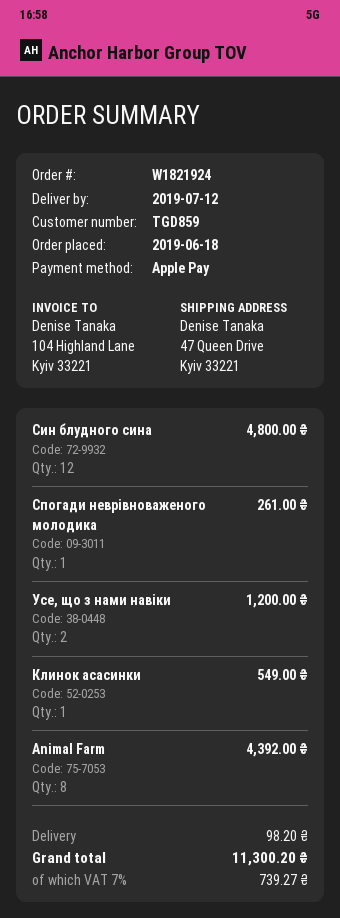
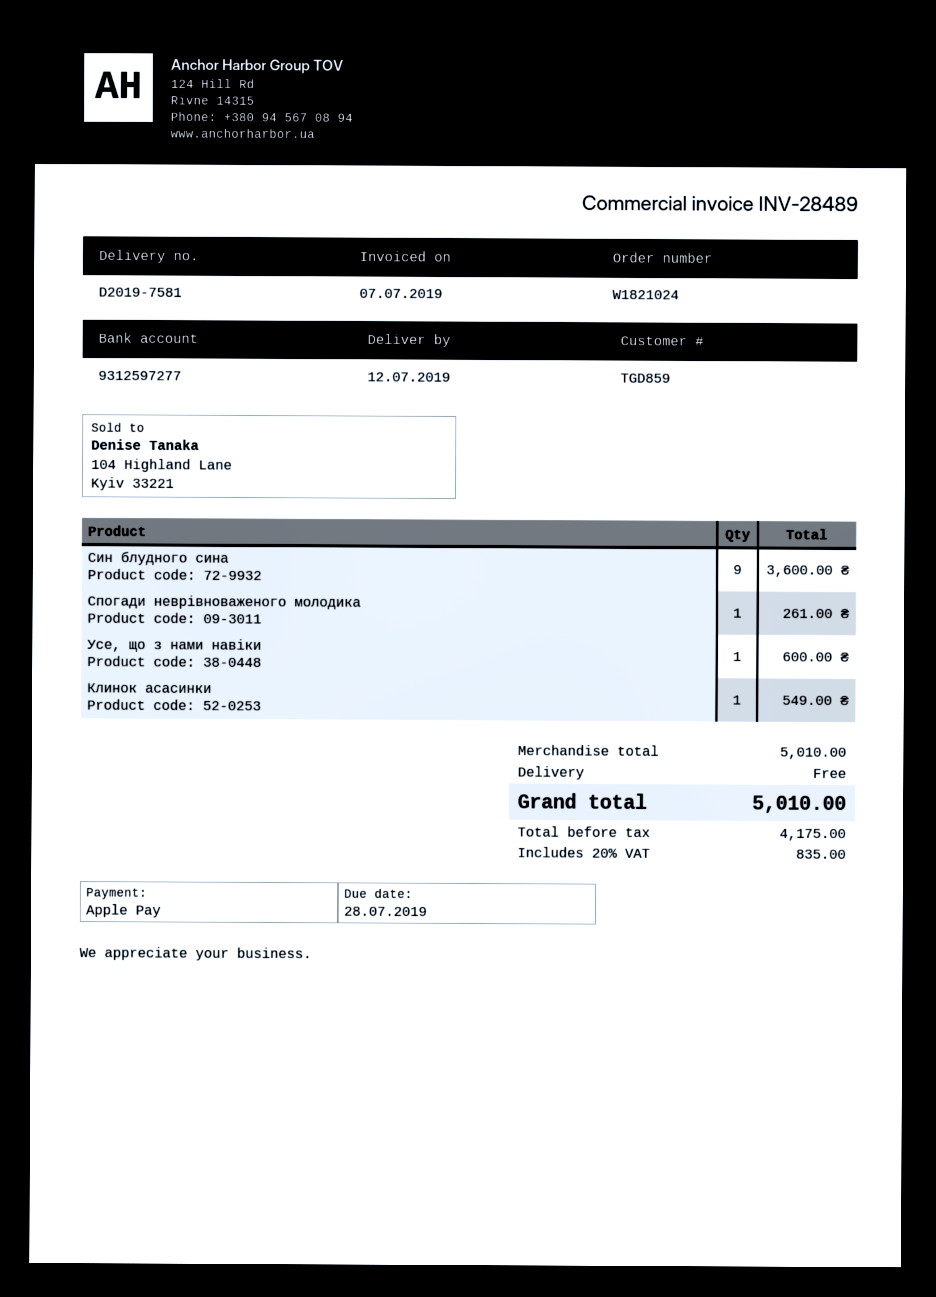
order number: W1821924 -> W1821024
Син блудного сина: 12 for 4800.00 -> 9 for 3600.00
Усе, що з нами навіки: 2 for 1200.00 -> 1 for 600.00
Animal Farm: 8 for 4392.00 -> none
shipping: 98.20 -> 0.00
tax: 7% = 739.27 -> 20% = 835.00
total: 11300.20 -> 5010.00

